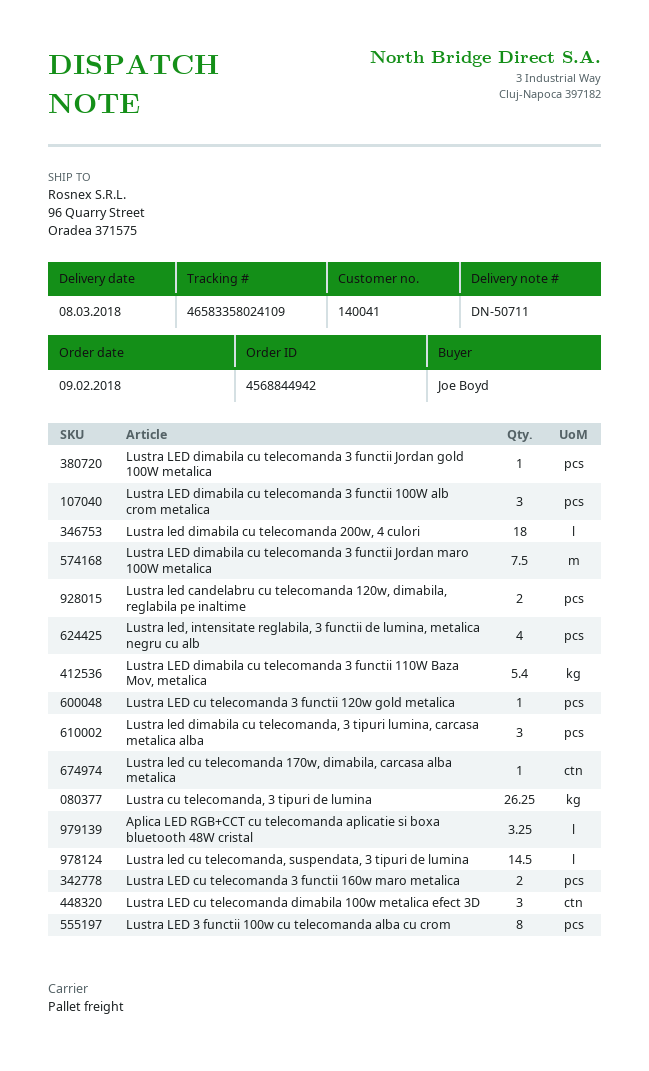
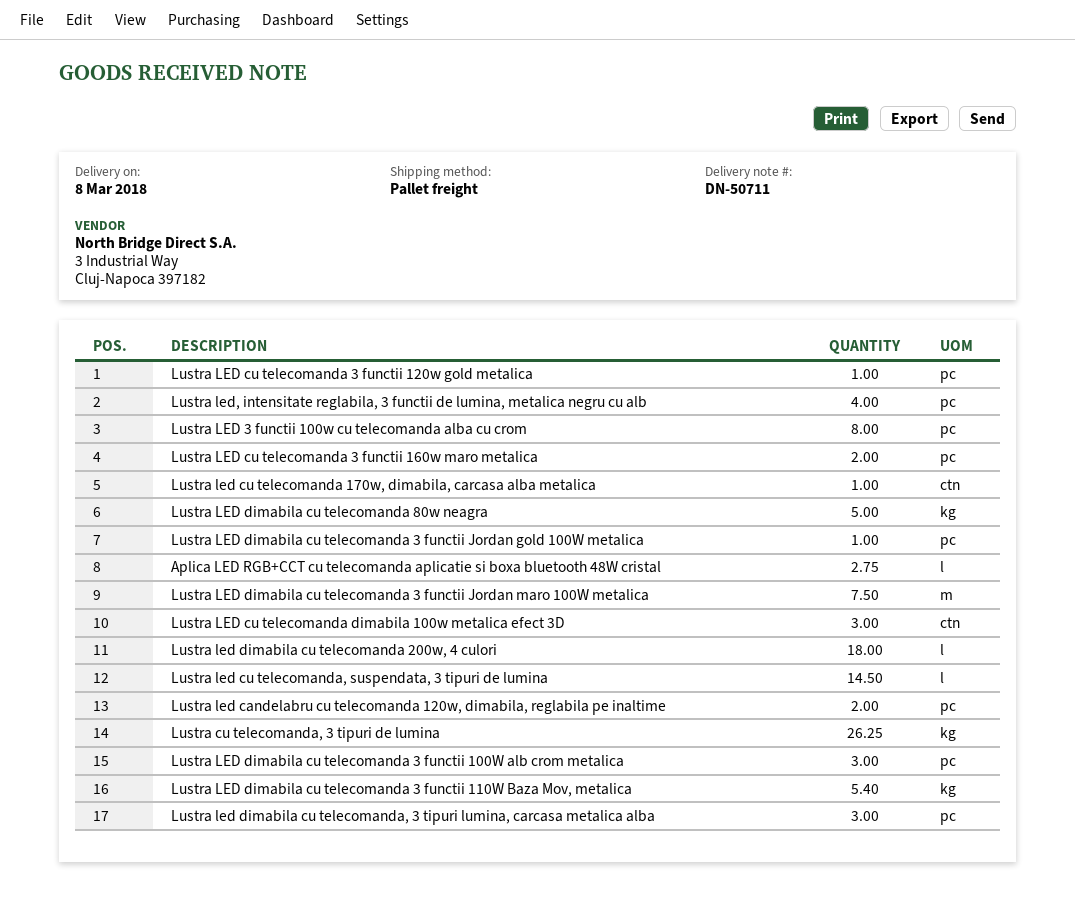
Aplica LED RGB+CCT cu telecomanda aplicatie si boxa bluetooth 48W cristal: 3.25 -> 2.75
Lustra LED dimabila cu telecomanda 80w neagra: none -> 5

